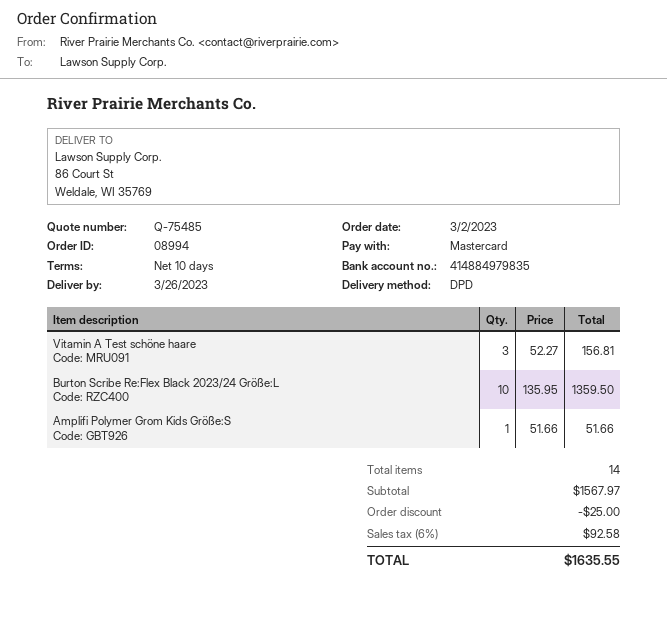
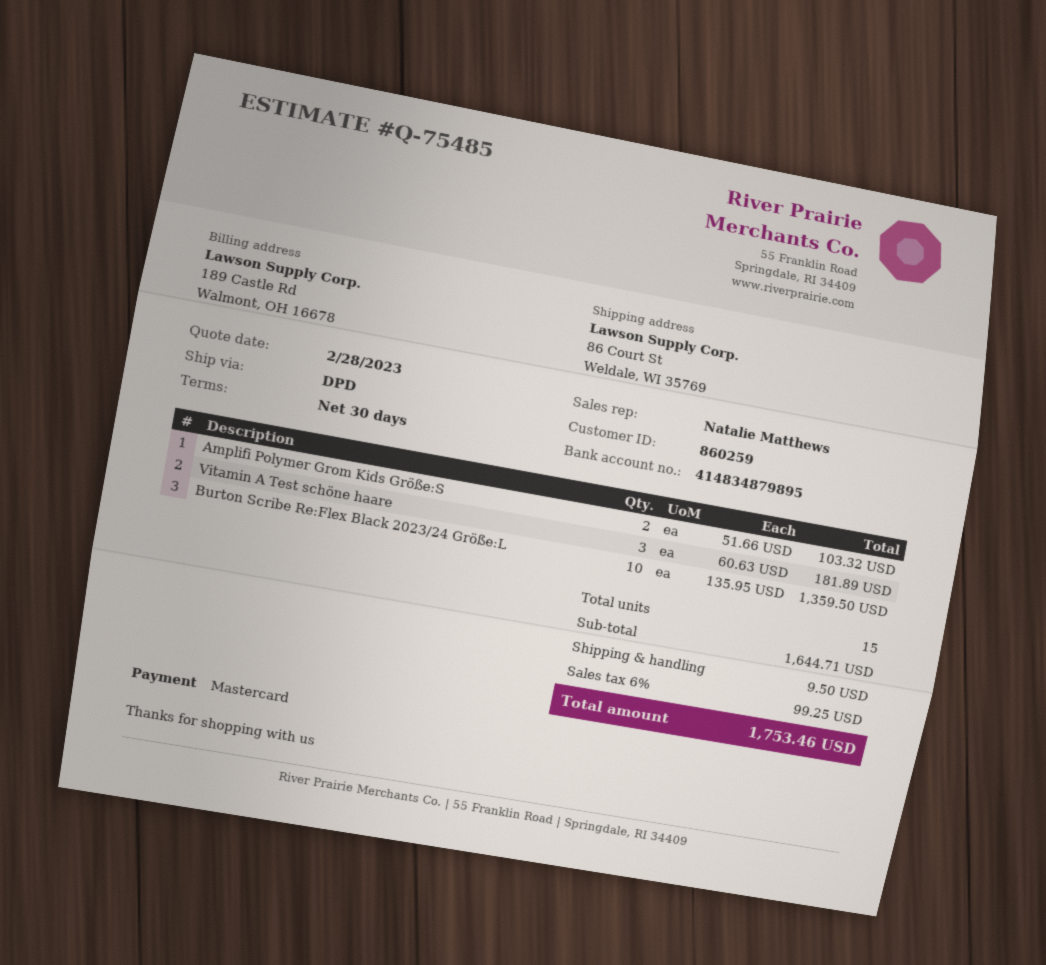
payment terms: 10 days -> 30 days
bank account: 414884979835 -> 414834879895
Vitamin A Test schöne haare: 3 x 52.27 = 156.81 -> 3 x 60.63 = 181.89
Amplifi Polymer Grom Kids Größe:S: 1 x 51.66 = 51.66 -> 2 x 51.66 = 103.32
total quantity: 14 -> 15
subtotal: 1567.97 -> 1644.71
discount: 25.00 -> none
shipping: none -> 9.50
tax: 6% = 92.58 -> 6% = 99.25
total: 1635.55 -> 1753.46

